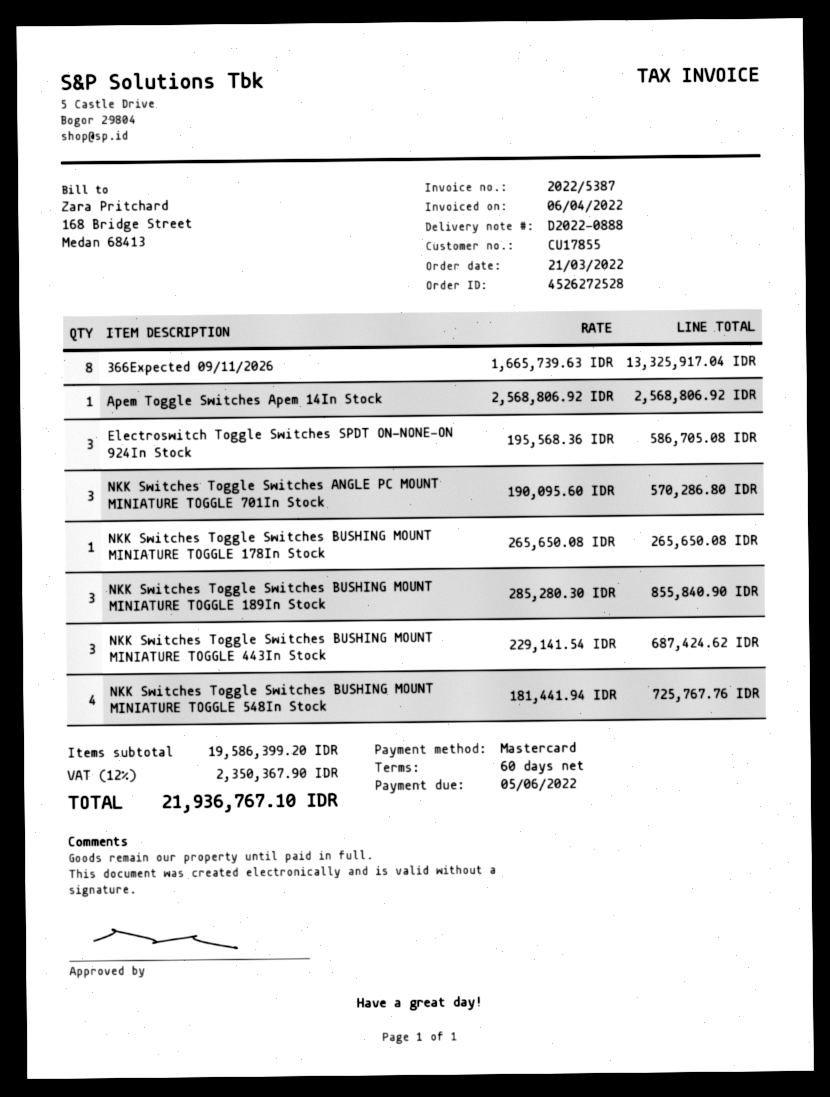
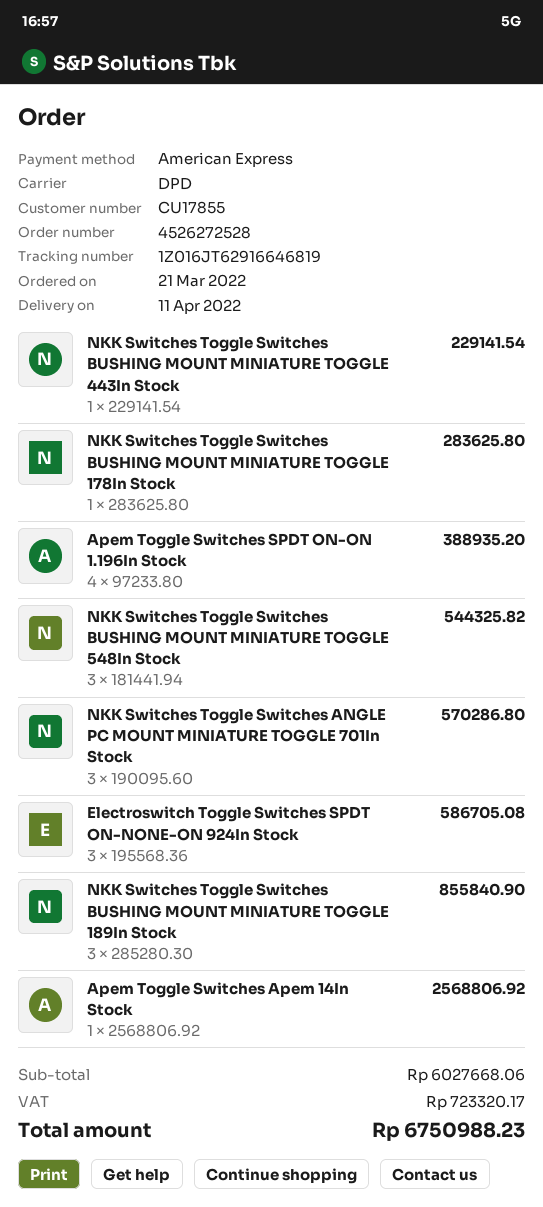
payment method: Mastercard -> American Express
366Expected 09/11/2026: 8 x 1665739.63 = 13325917.04 -> none
NKK Switches Toggle Switches BUSHING MOUNT MINIATURE TOGGLE 178In Stock: 1 x 265650.08 = 265650.08 -> 1 x 283625.80 = 283625.80
NKK Switches Toggle Switches BUSHING MOUNT MINIATURE TOGGLE 443In Stock: 3 x 229141.54 = 687424.62 -> 1 x 229141.54 = 229141.54
NKK Switches Toggle Switches BUSHING MOUNT MINIATURE TOGGLE 548In Stock: 4 x 181441.94 = 725767.76 -> 3 x 181441.94 = 544325.82
Apem Toggle Switches SPDT ON-ON 1.196In Stock: none -> 4 x 97233.80 = 388935.20
subtotal: 19586399.20 -> 6027668.06
tax: 2350367.90 -> 723320.17
total: 21936767.10 -> 6750988.23

